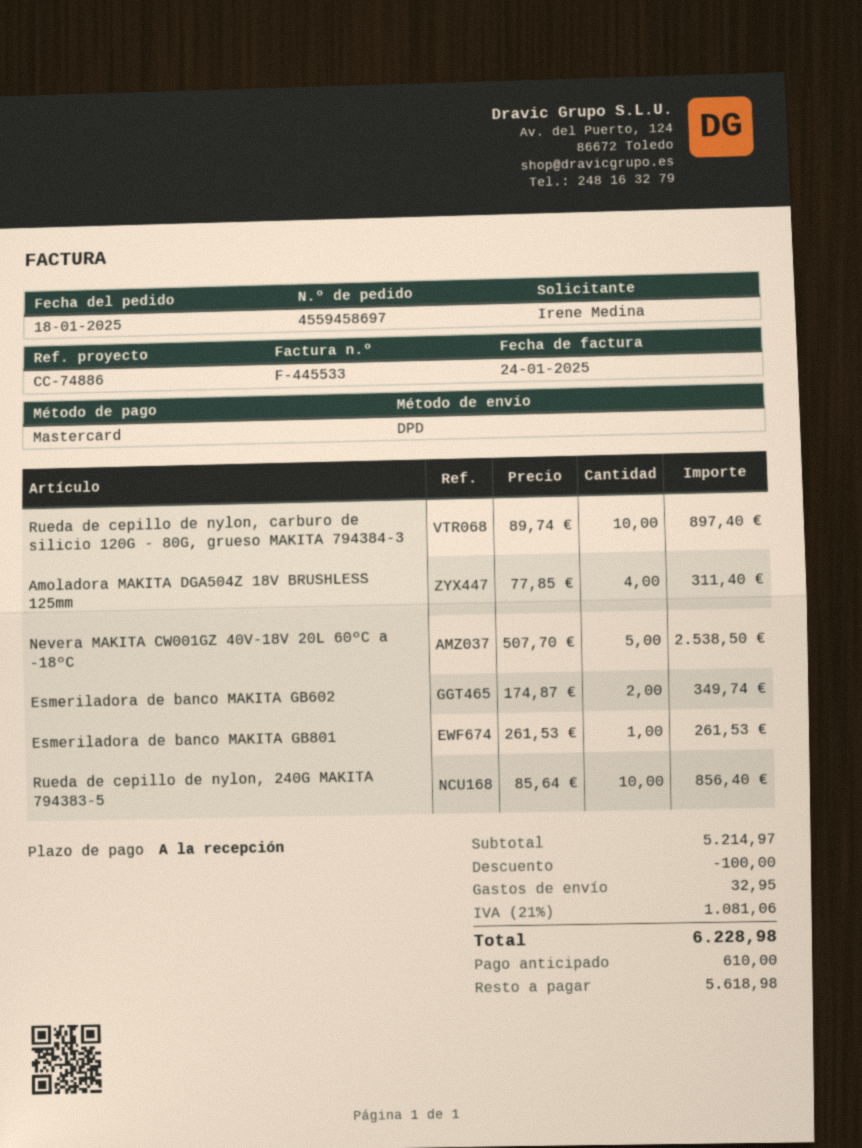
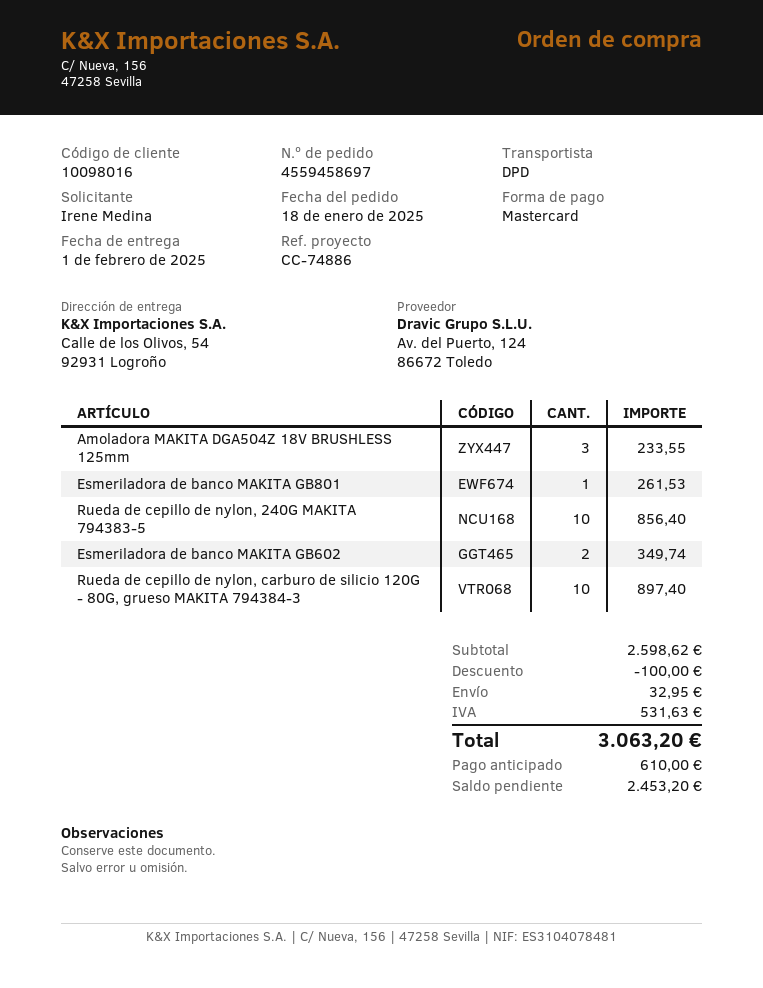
Amoladora MAKITA DGA504Z 18V BRUSHLESS 125mm: 4 for 311.40 -> 3 for 233.55
Nevera MAKITA CW001GZ 40V-18V 20L 60ºC a -18ºC: 5 for 2538.50 -> none
subtotal: 5214.97 -> 2598.62
tax: 1081.06 -> 531.63
total: 6228.98 -> 3063.20
balance: 5618.98 -> 2453.20

